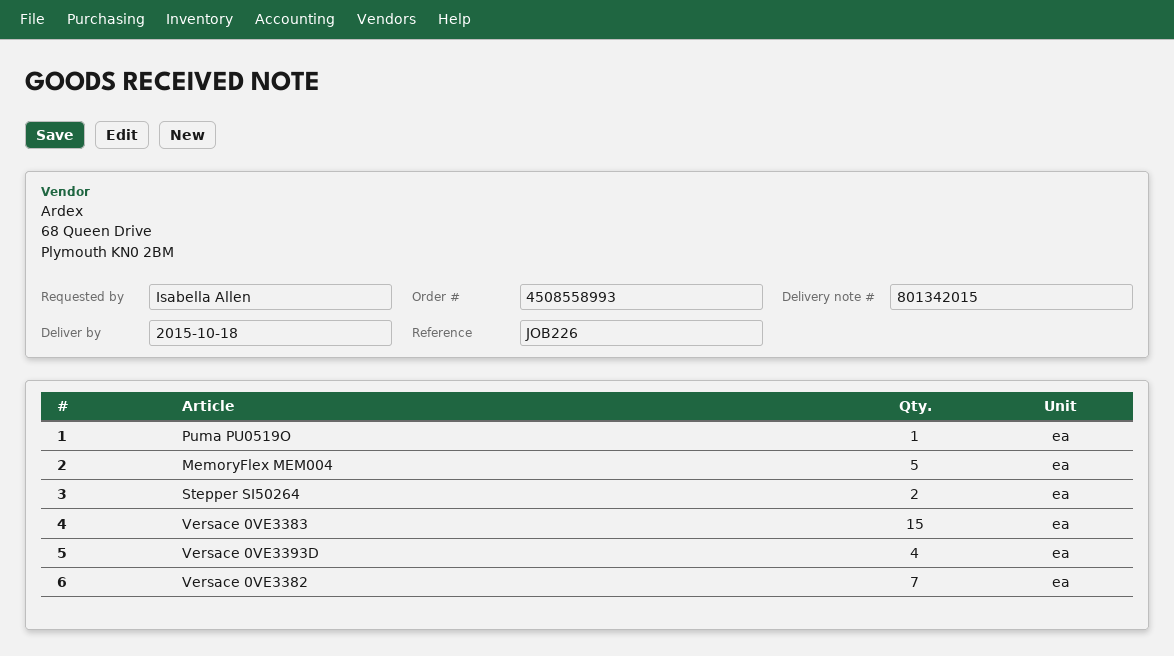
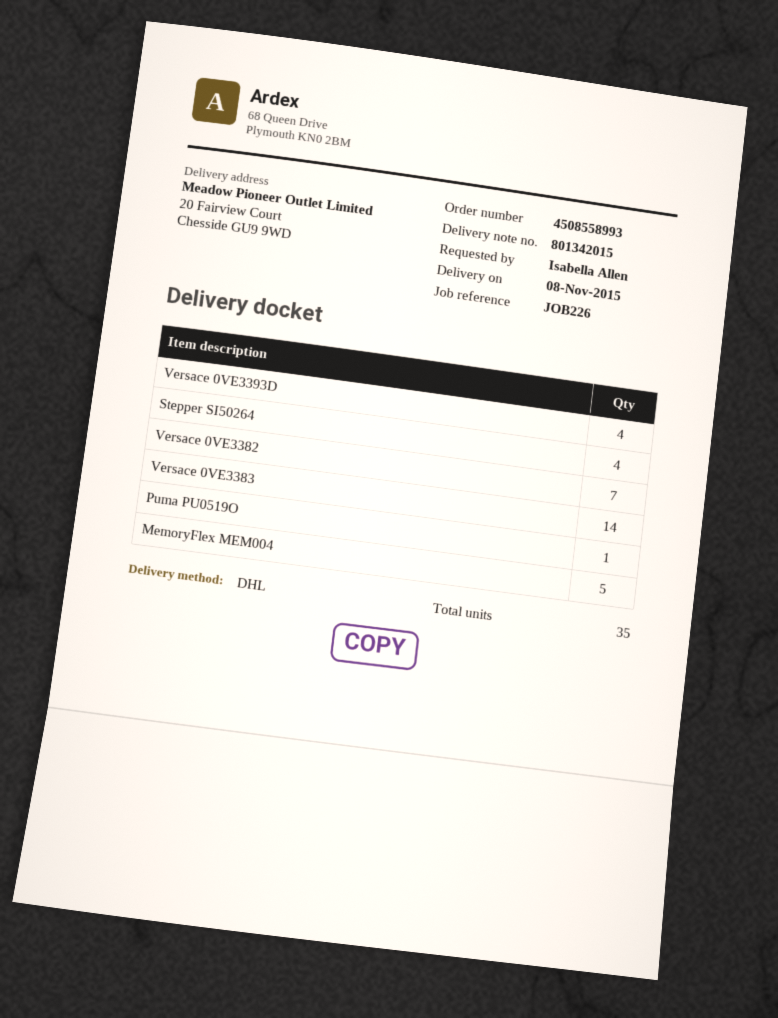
delivery date: 2015-10-18 -> 2015-11-08
Stepper SI50264: 2 -> 4
Versace 0VE3383: 15 -> 14

